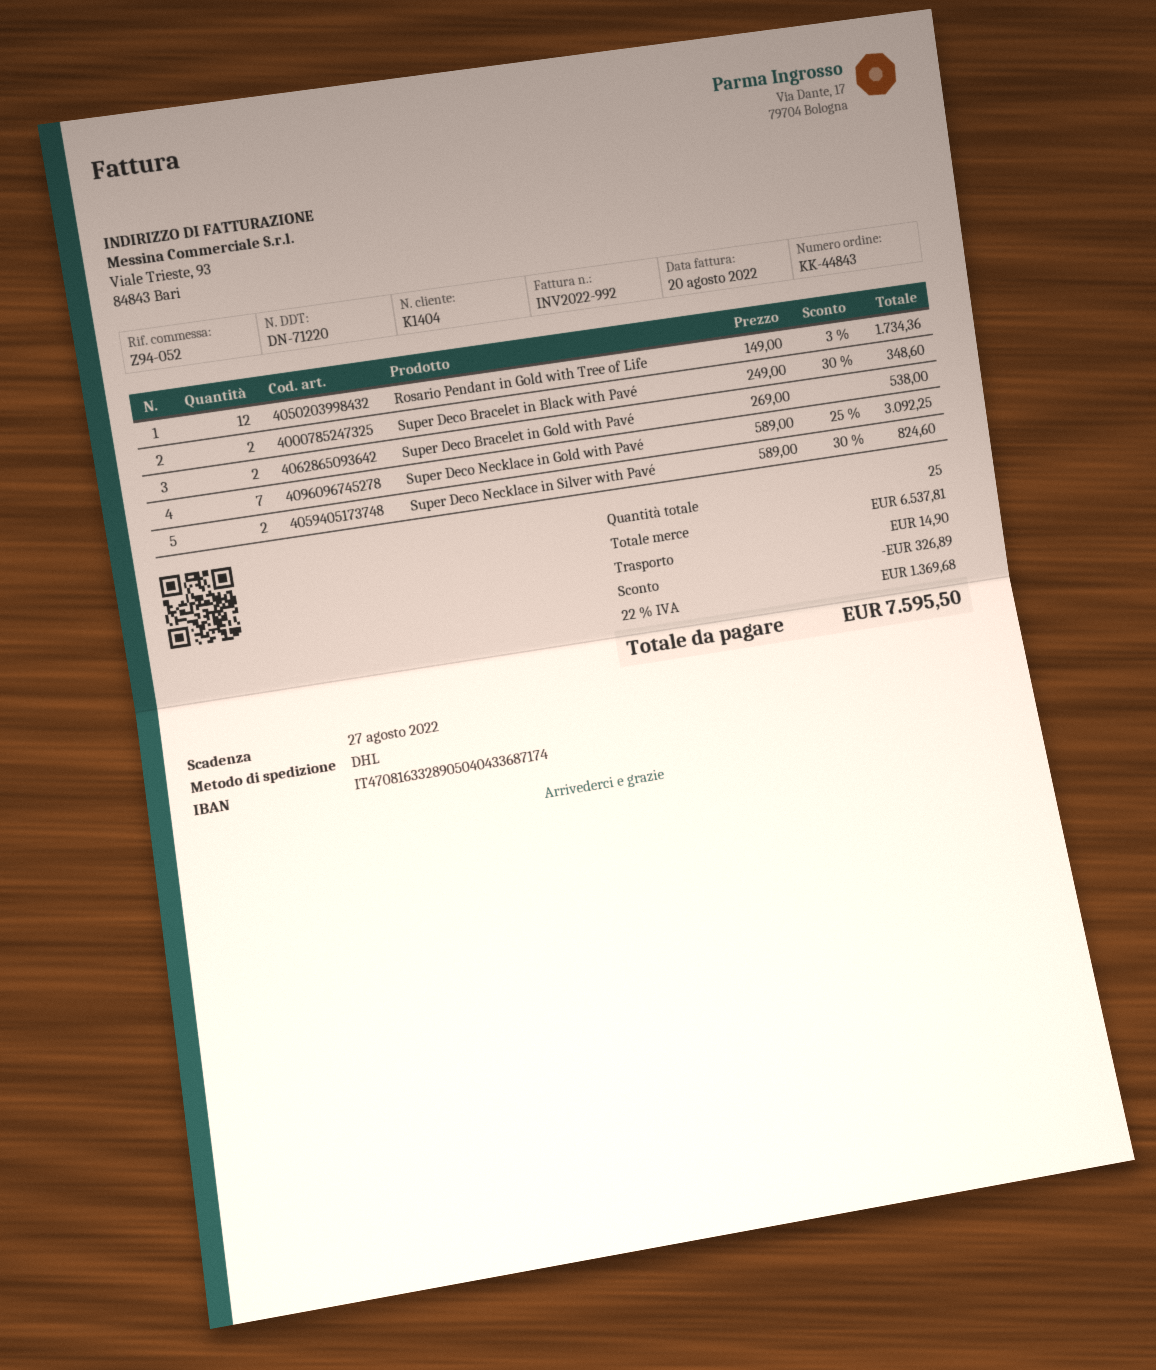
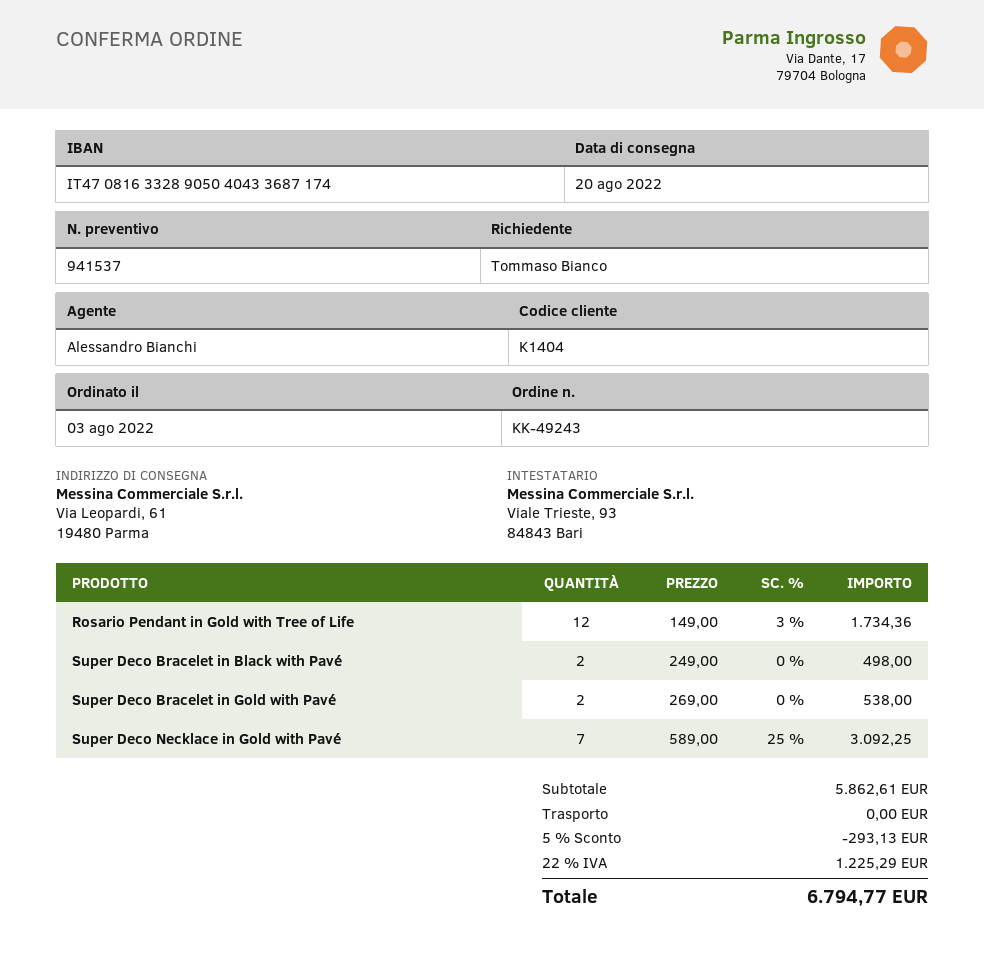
order number: KK-44843 -> KK-49243
Super Deco Bracelet in Black with Pavé: 2 x 249.00 - 30% = 348.60 -> 2 x 249.00 = 498.00
Super Deco Necklace in Silver with Pavé: 2 x 589.00 - 30% = 824.60 -> none
subtotal: 6537.81 -> 5862.61
discount: 326.89 -> 293.13
shipping: 14.90 -> 0.00
tax: 22% = 1369.68 -> 22% = 1225.29
total: 7595.50 -> 6794.77

